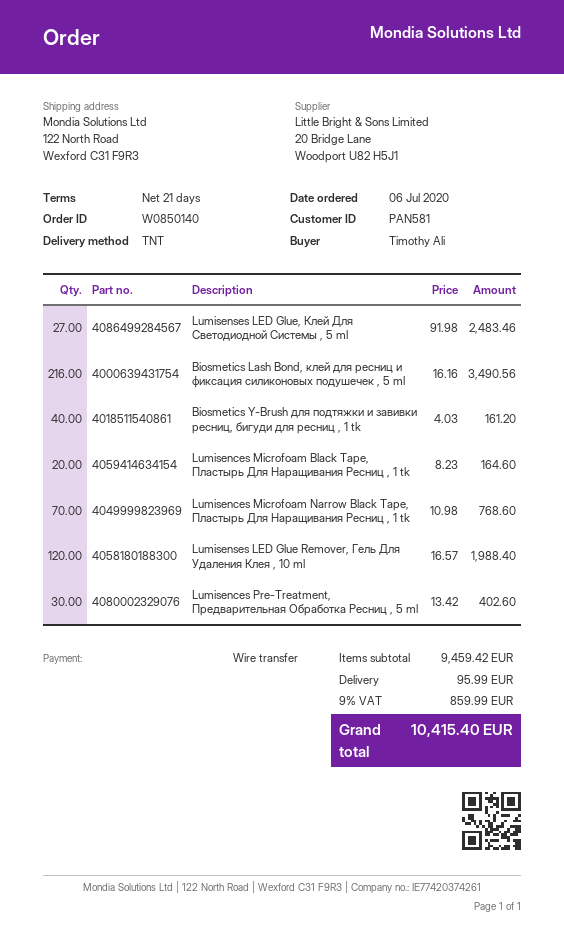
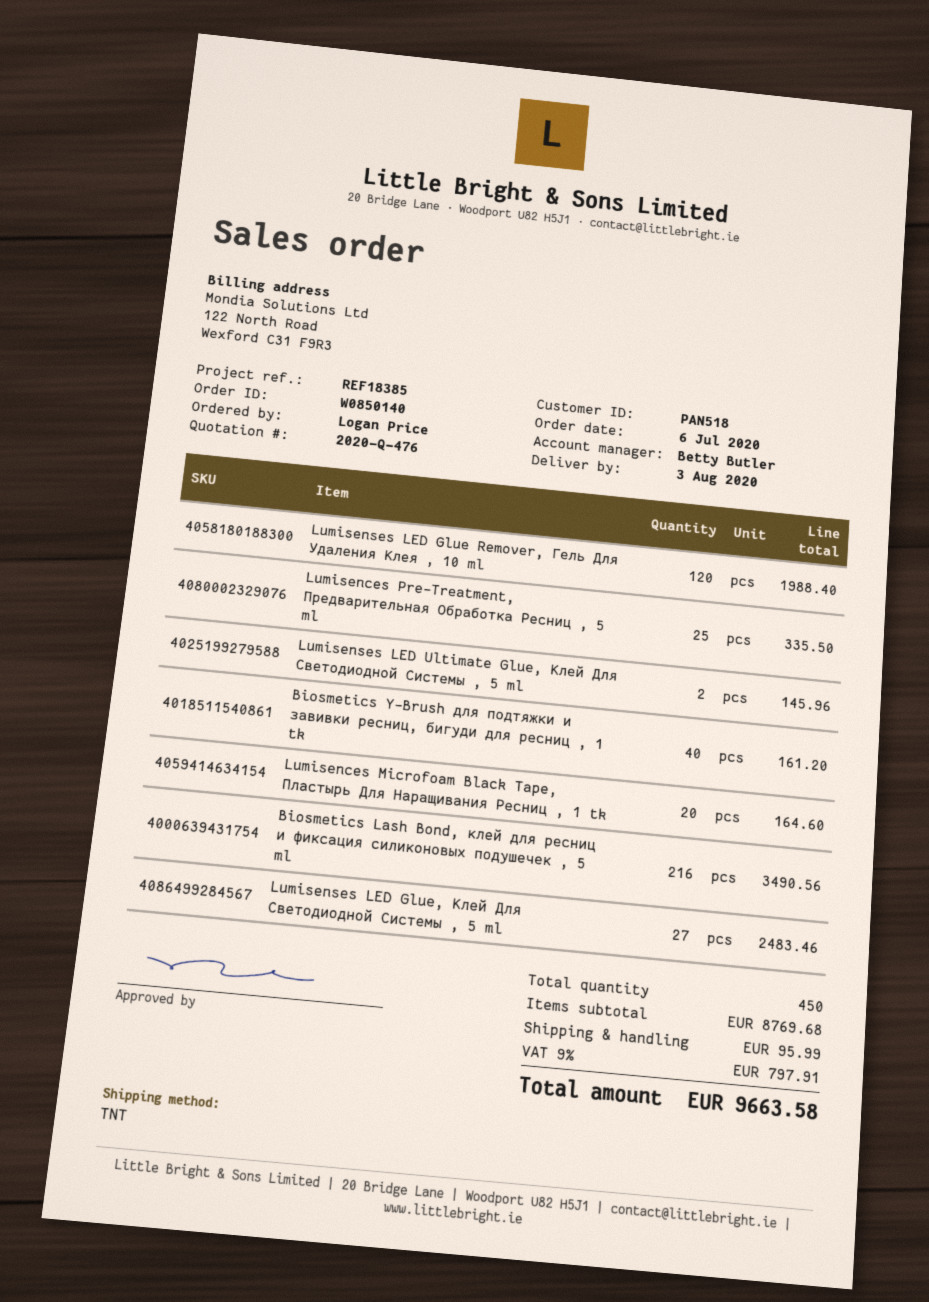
customer number: PAN581 -> PAN518
ordered by: Timothy Ali -> Logan Price
Lumisences Microfoam Narrow Black Tape, Пластырь Для Наращивания Ресниц , 1 tk: 70 for 768.60 -> none
Lumisences Pre-Treatment, Предварительная Обработка Ресниц , 5 ml: 30 for 402.60 -> 25 for 335.50
Lumisenses LED Ultimate Glue, Клей Для Светодиодной Системы , 5 ml: none -> 2 for 145.96
subtotal: 9459.42 -> 8769.68
tax: 9% = 859.99 -> 9% = 797.91
total: 10415.40 -> 9663.58

